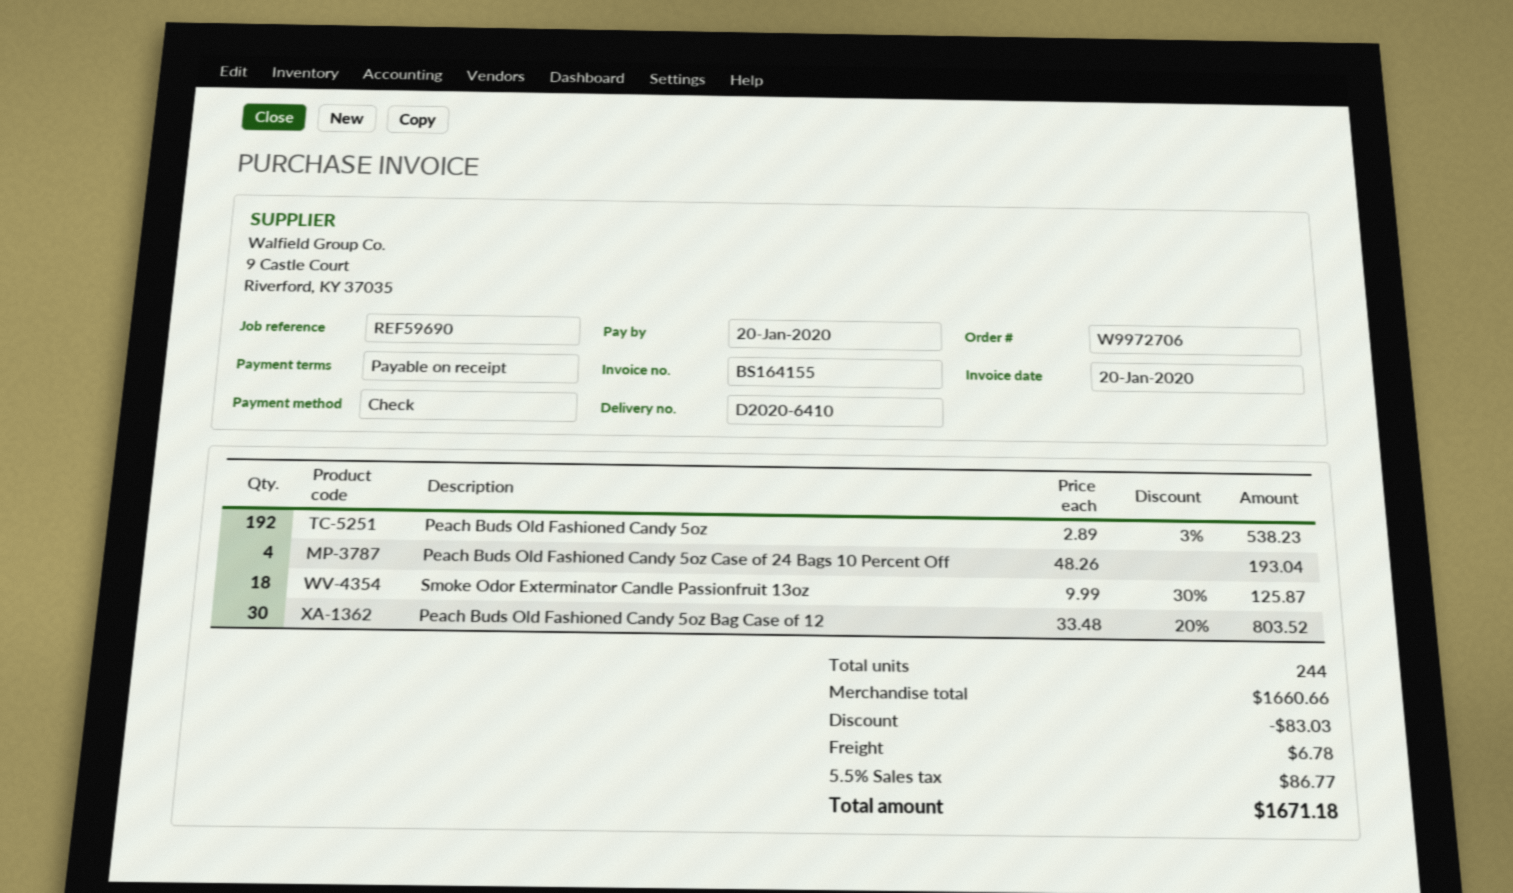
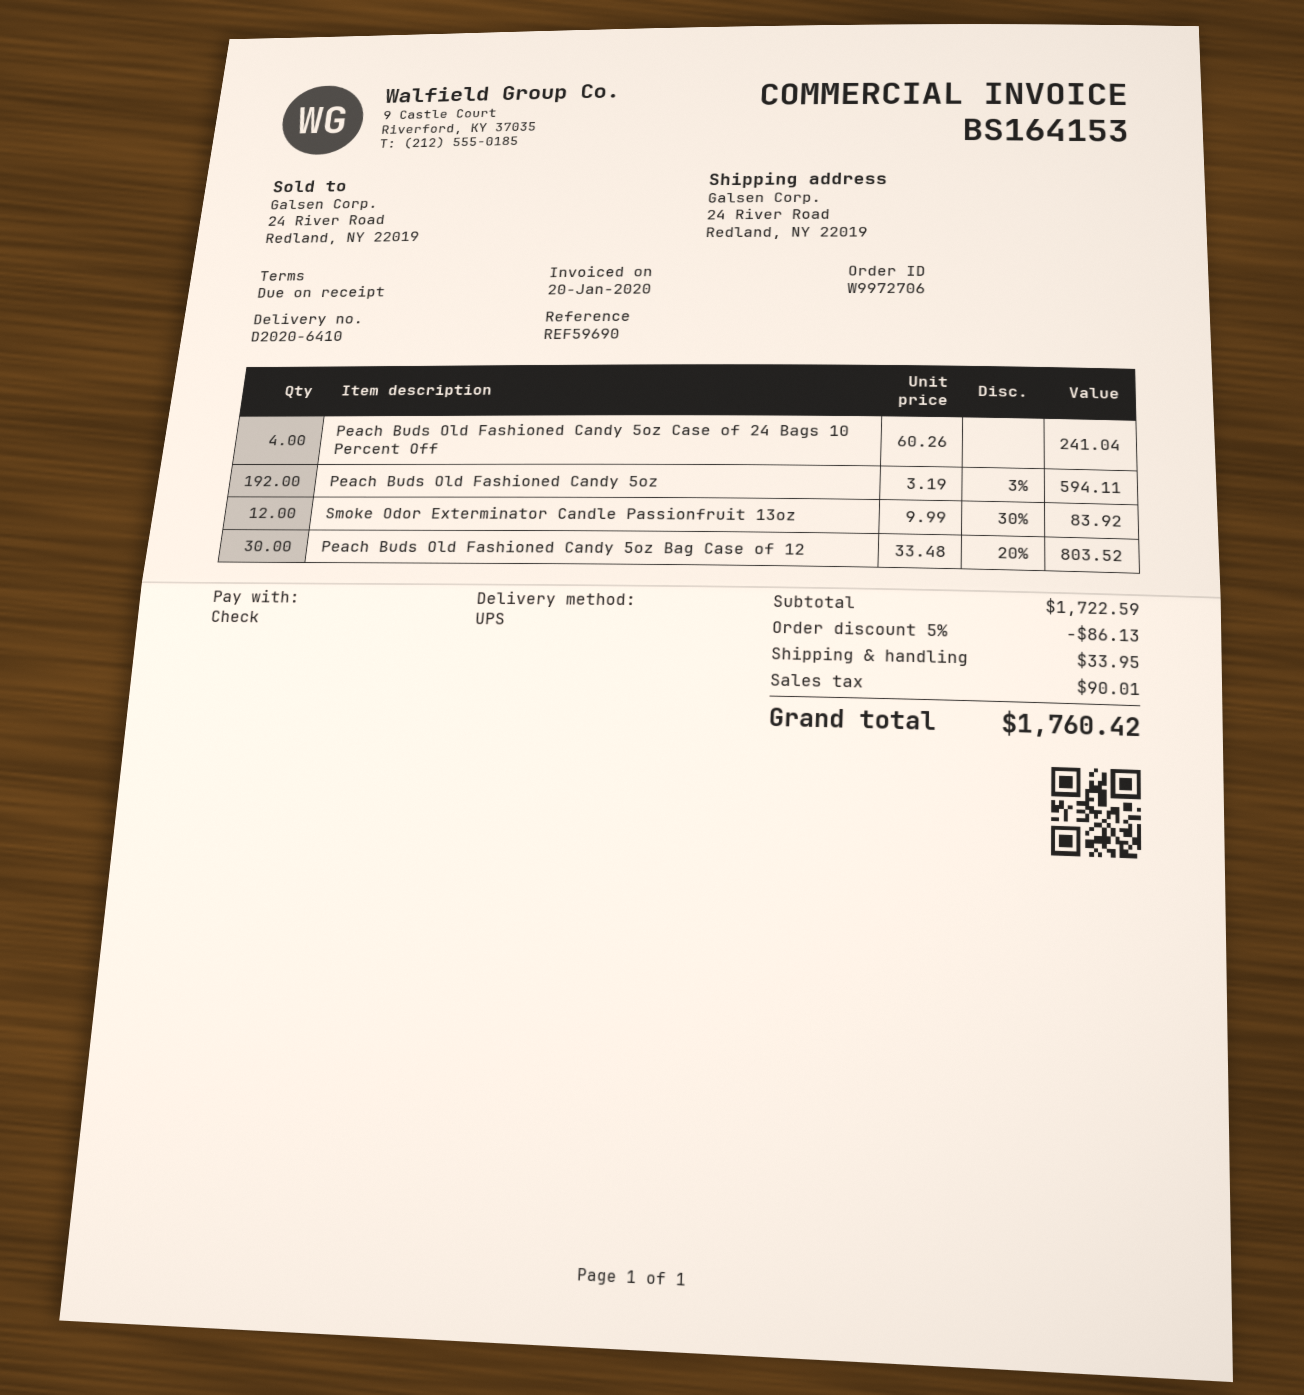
invoice number: BS164155 -> BS164153
Peach Buds Old Fashioned Candy 5oz: 192 x 2.89 - 3% = 538.23 -> 192 x 3.19 - 3% = 594.11
Peach Buds Old Fashioned Candy 5oz Case of 24 Bags 10 Percent Off: 4 x 48.26 = 193.04 -> 4 x 60.26 = 241.04
Smoke Odor Exterminator Candle Passionfruit 13oz: 18 x 9.99 - 30% = 125.87 -> 12 x 9.99 - 30% = 83.92
subtotal: 1660.66 -> 1722.59
discount: 83.03 -> 86.13
shipping: 6.78 -> 33.95
tax: 86.77 -> 90.01
total: 1671.18 -> 1760.42

